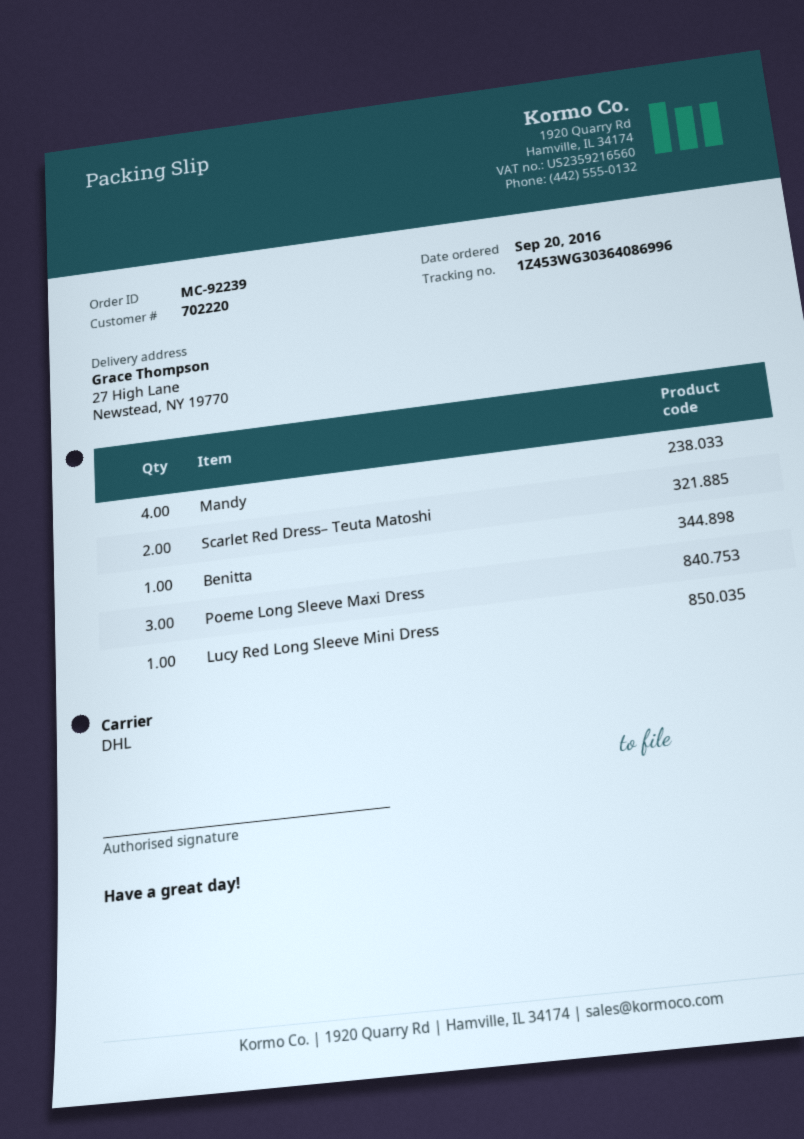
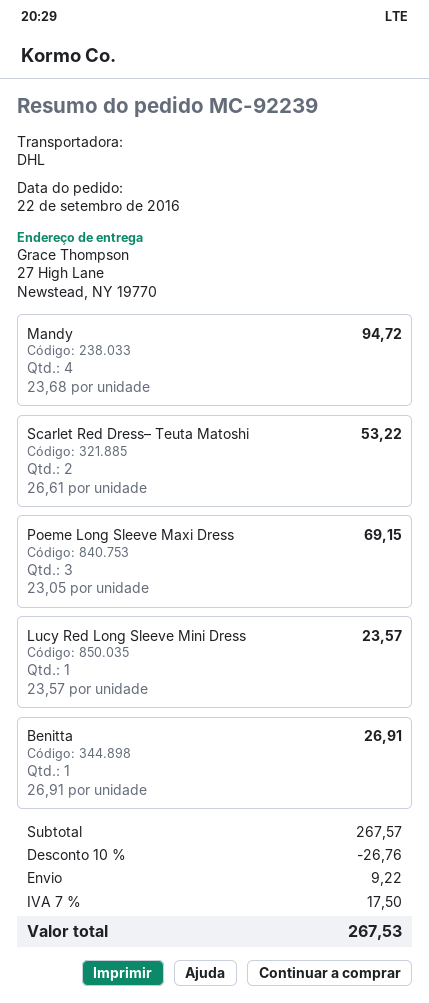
order date: 2016-09-20 -> 2016-09-22

